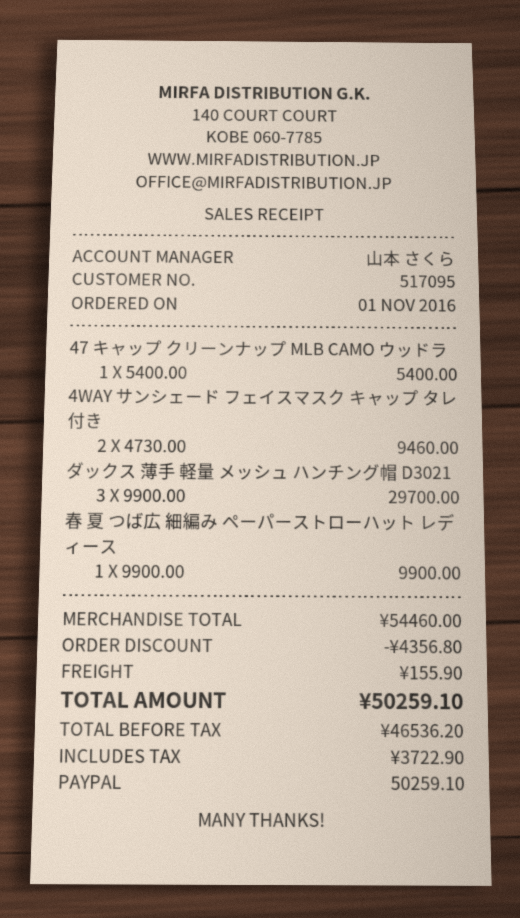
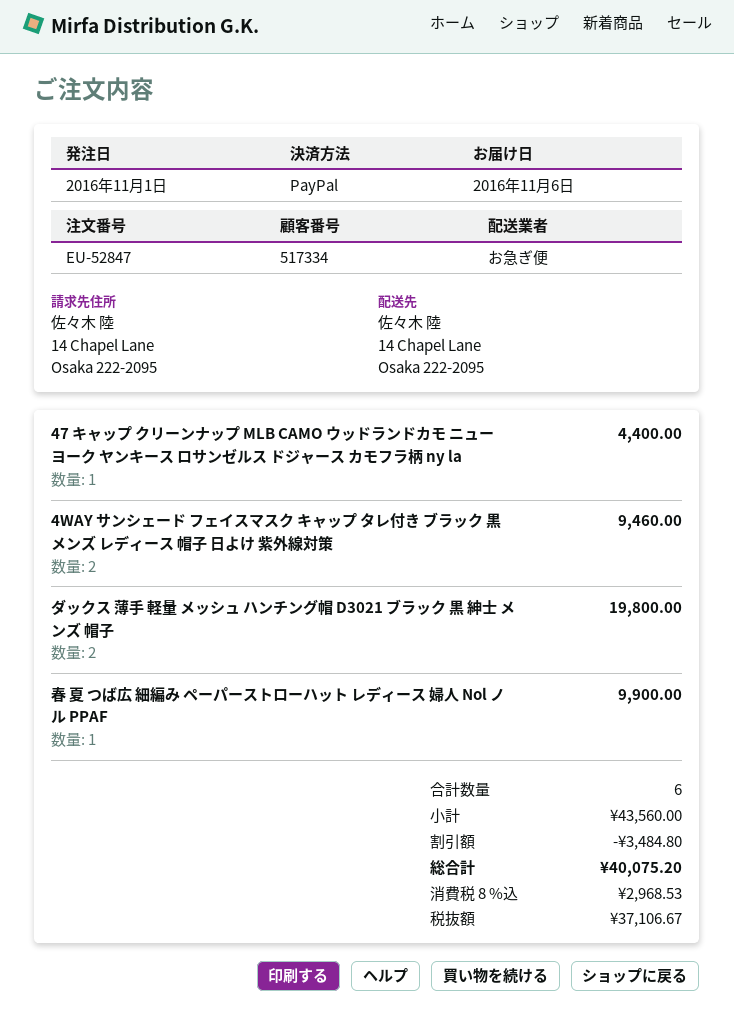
customer number: 517095 -> 517334
47 キャップ クリーンナップ MLB CAMO ウッドラ: 1 for 5400.00 -> 1 for 4400.00
ダックス 薄手 軽量 メッシュ ハンチング帽 D3021: 3 for 29700.00 -> 2 for 19800.00
subtotal: 54460.00 -> 43560.00
discount: 4356.80 -> 3484.80
shipping: 155.90 -> none
net: 46536.20 -> 37106.67
tax: 3722.90 -> 2968.53
total: 50259.10 -> 40075.20

